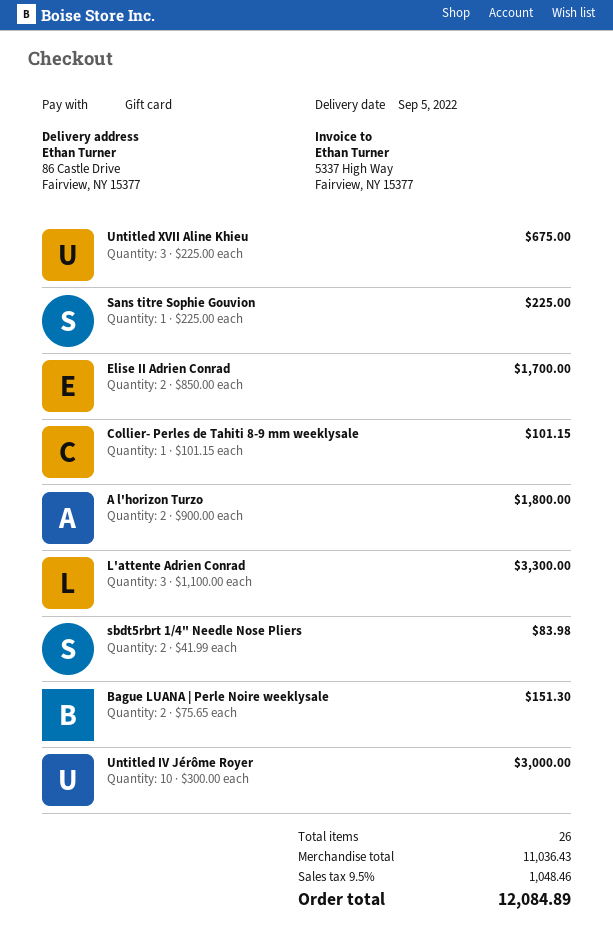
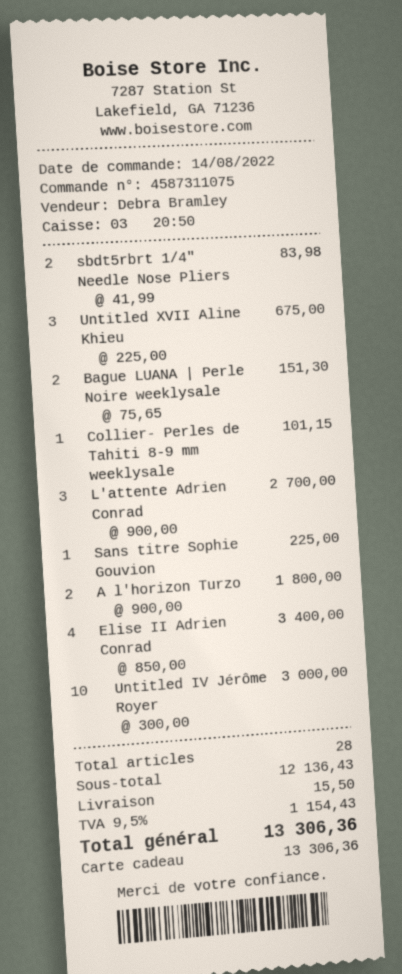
Elise II Adrien Conrad: 2 x 850.00 = 1700.00 -> 4 x 850.00 = 3400.00
L'attente Adrien Conrad: 3 x 1100.00 = 3300.00 -> 3 x 900.00 = 2700.00
total quantity: 26 -> 28
subtotal: 11036.43 -> 12136.43
shipping: none -> 15.50
tax: 9.5% = 1048.46 -> 9.5% = 1154.43
total: 12084.89 -> 13306.36

